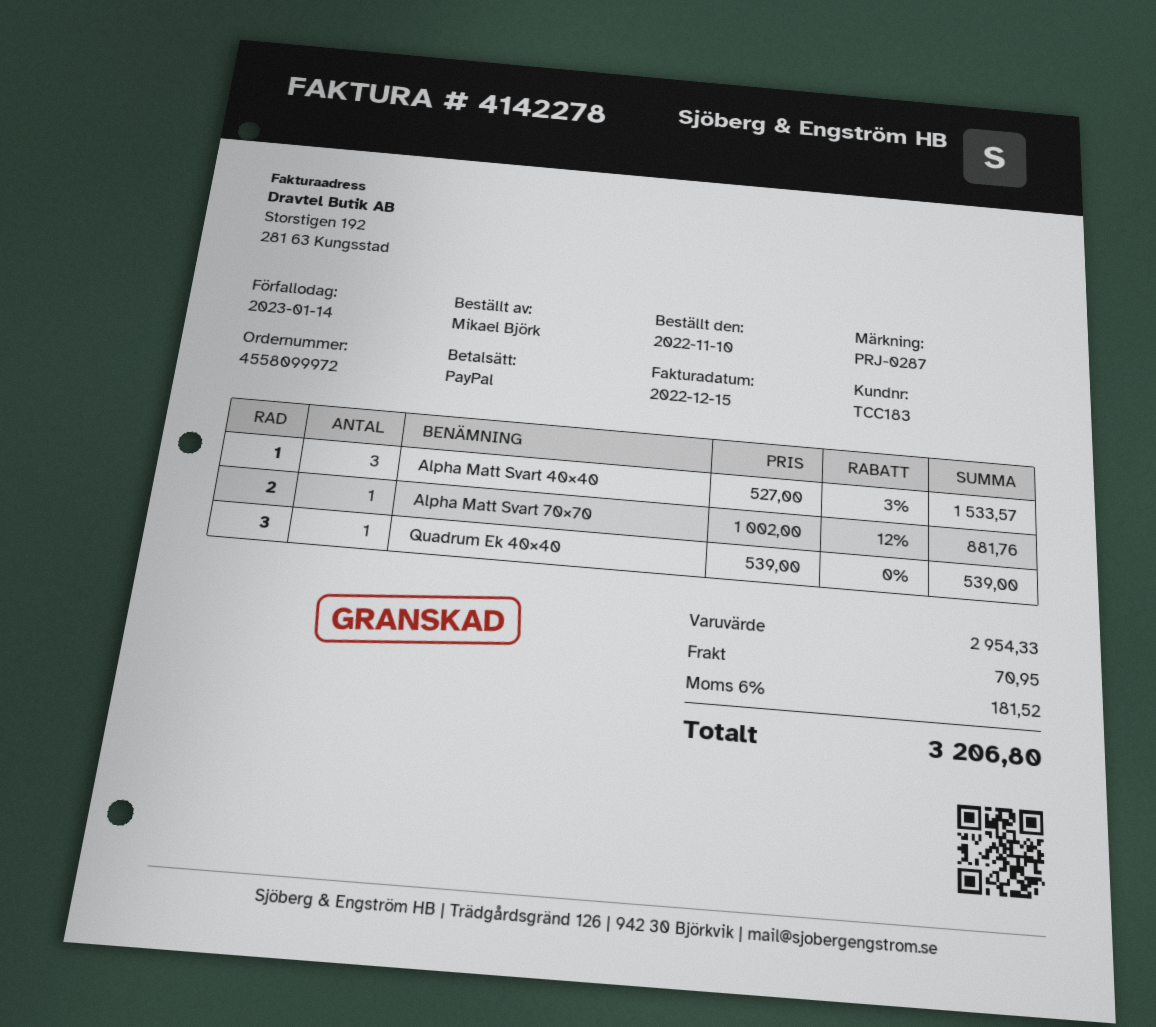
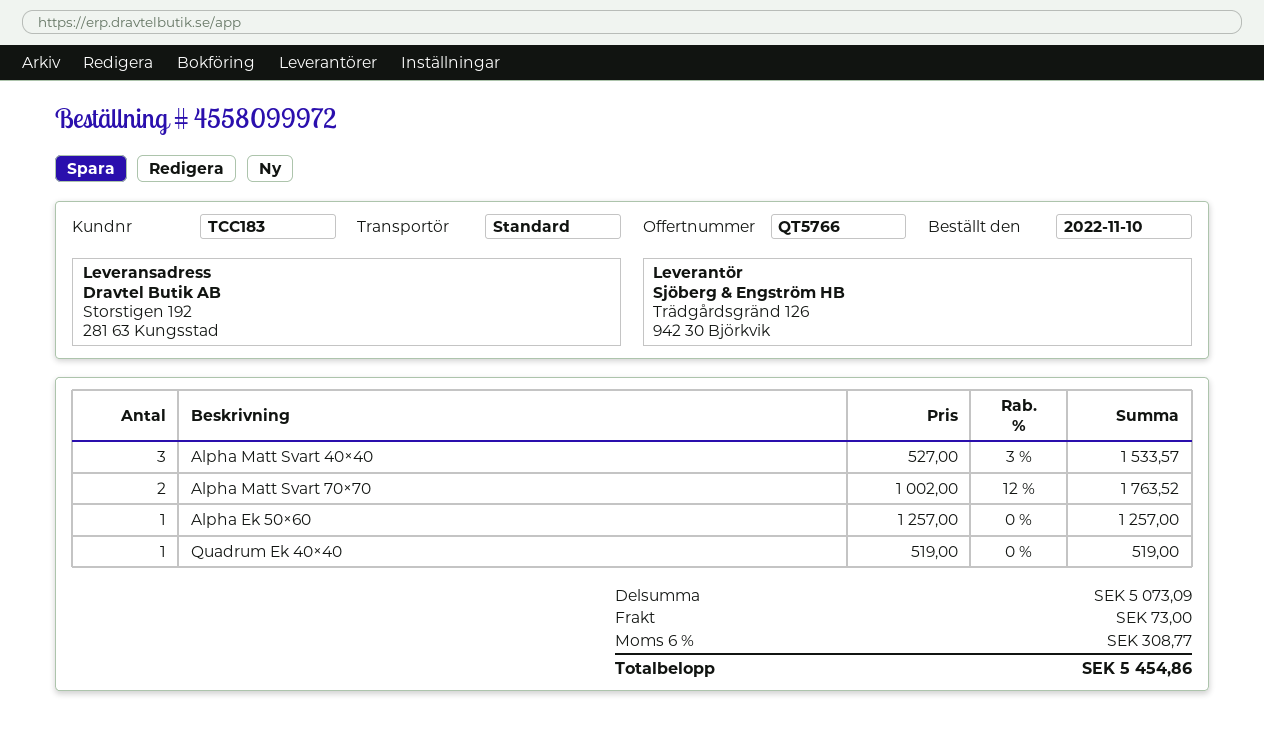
Alpha Matt Svart 70×70: 1 x 1002.00 - 12% = 881.76 -> 2 x 1002.00 - 12% = 1763.52
Quadrum Ek 40×40: 1 x 539.00 = 539.00 -> 1 x 519.00 = 519.00
Alpha Ek 50×60: none -> 1 x 1257.00 = 1257.00
subtotal: 2954.33 -> 5073.09
shipping: 70.95 -> 73.00
tax: 6% = 181.52 -> 6% = 308.77
total: 3206.80 -> 5454.86

